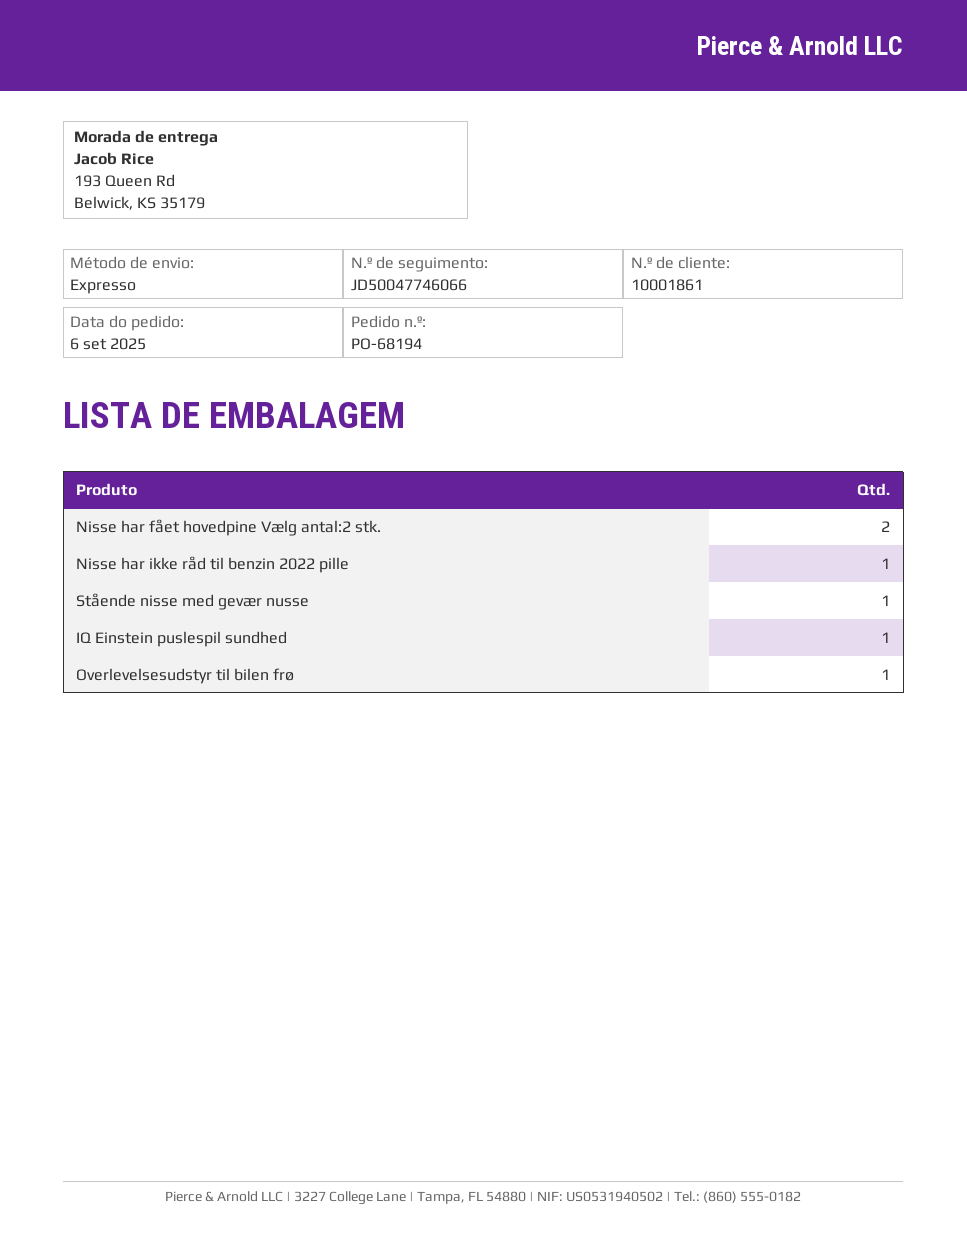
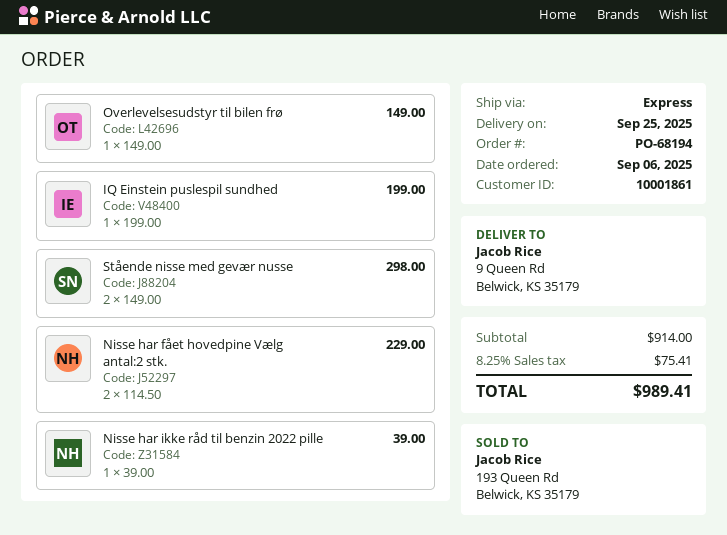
ship to: 193 Queen Rd, Belwick, KS 35179 -> 9 Queen Rd, Belwick, KS 35179
Stående nisse med gevær nusse: 1 -> 2

